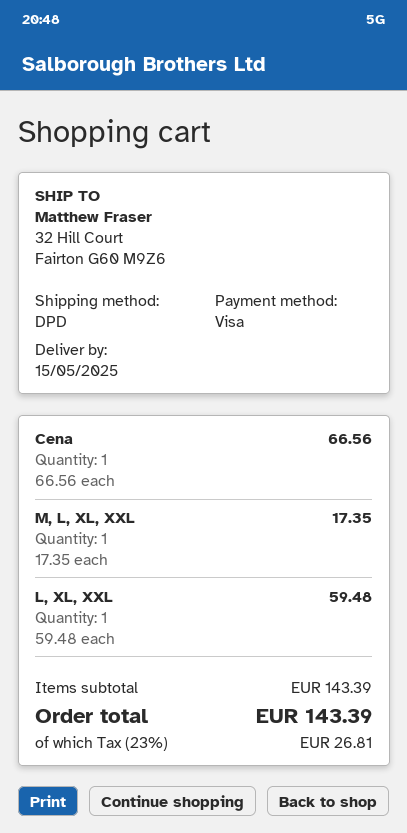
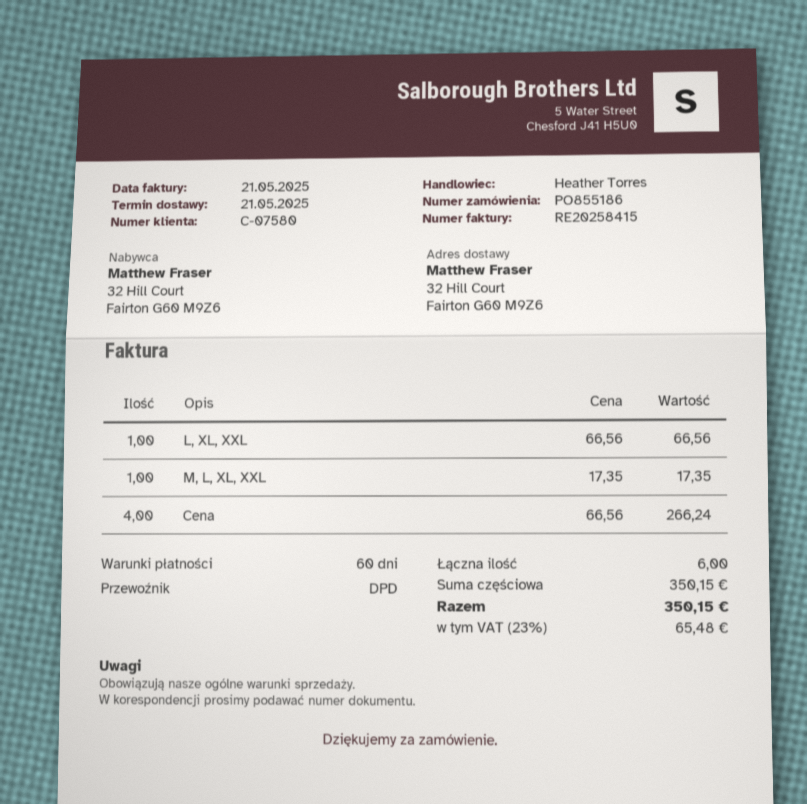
delivery date: 2025-05-15 -> 2025-05-21
Cena: 1 x 66.56 = 66.56 -> 4 x 66.56 = 266.24
L, XL, XXL: 1 x 59.48 = 59.48 -> 1 x 66.56 = 66.56
subtotal: 143.39 -> 350.15
tax: 23% = 26.81 -> 23% = 65.48
total: 143.39 -> 350.15

